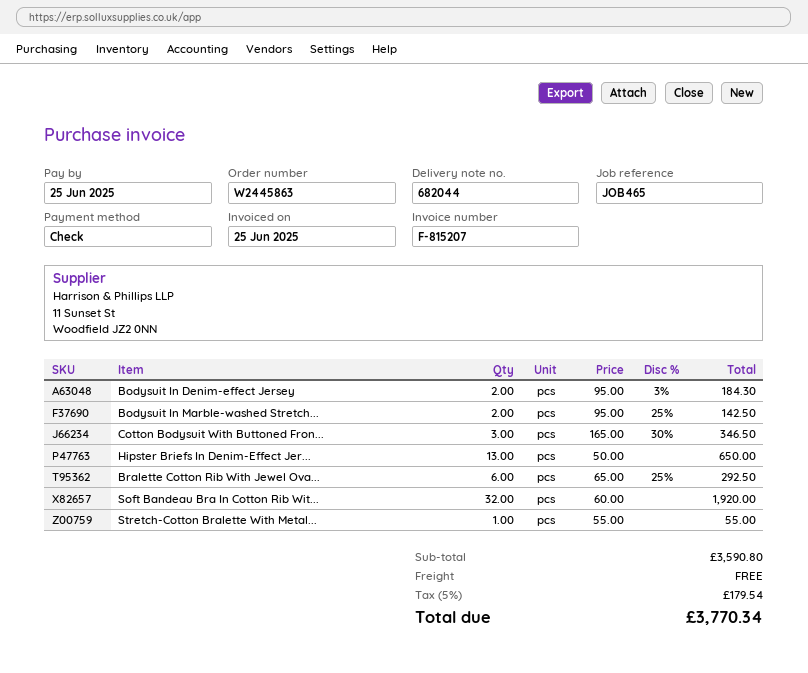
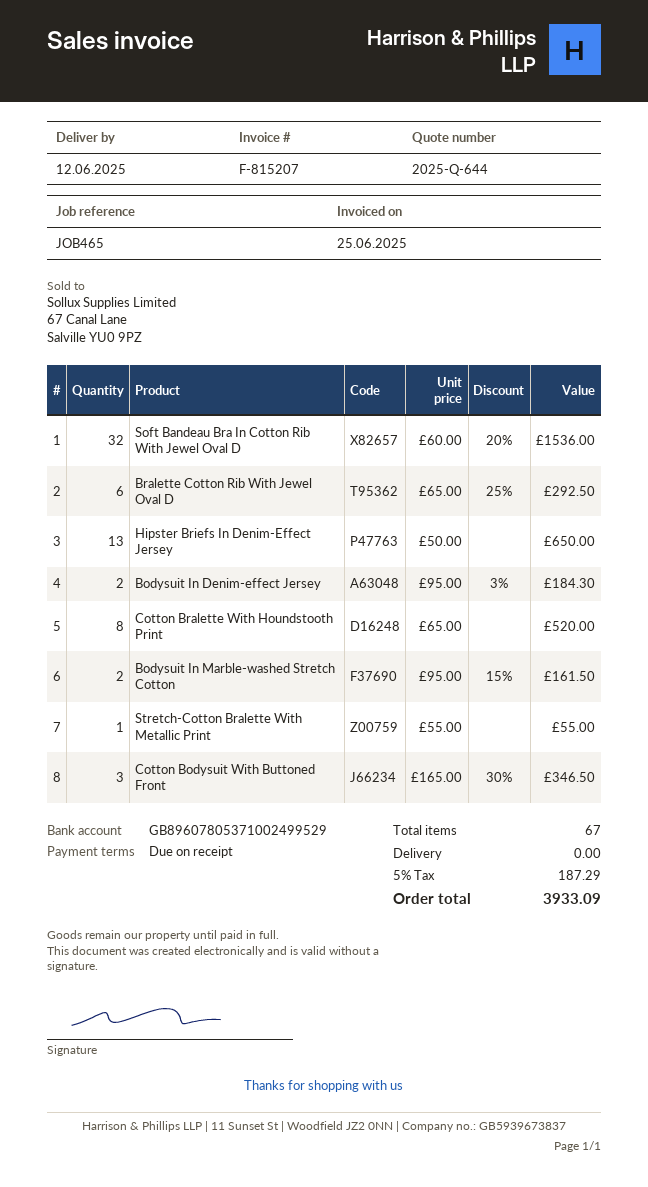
Bodysuit In Marble-washed Stretch...: 2 x 95.00 - 25% = 142.50 -> 2 x 95.00 - 15% = 161.50
Soft Bandeau Bra In Cotton Rib Wit...: 32 x 60.00 = 1920.00 -> 32 x 60.00 - 20% = 1536.00
Cotton Bralette With Houndstooth Print: none -> 8 x 65.00 = 520.00
tax: 5% = 179.54 -> 5% = 187.29
total: 3770.34 -> 3933.09

